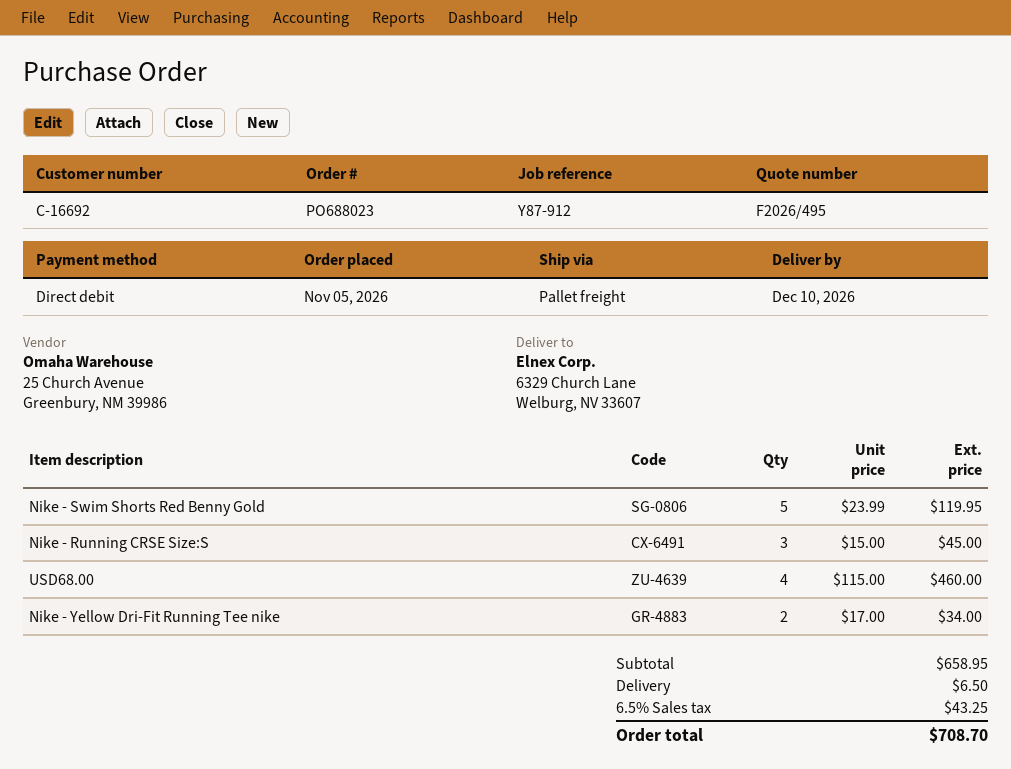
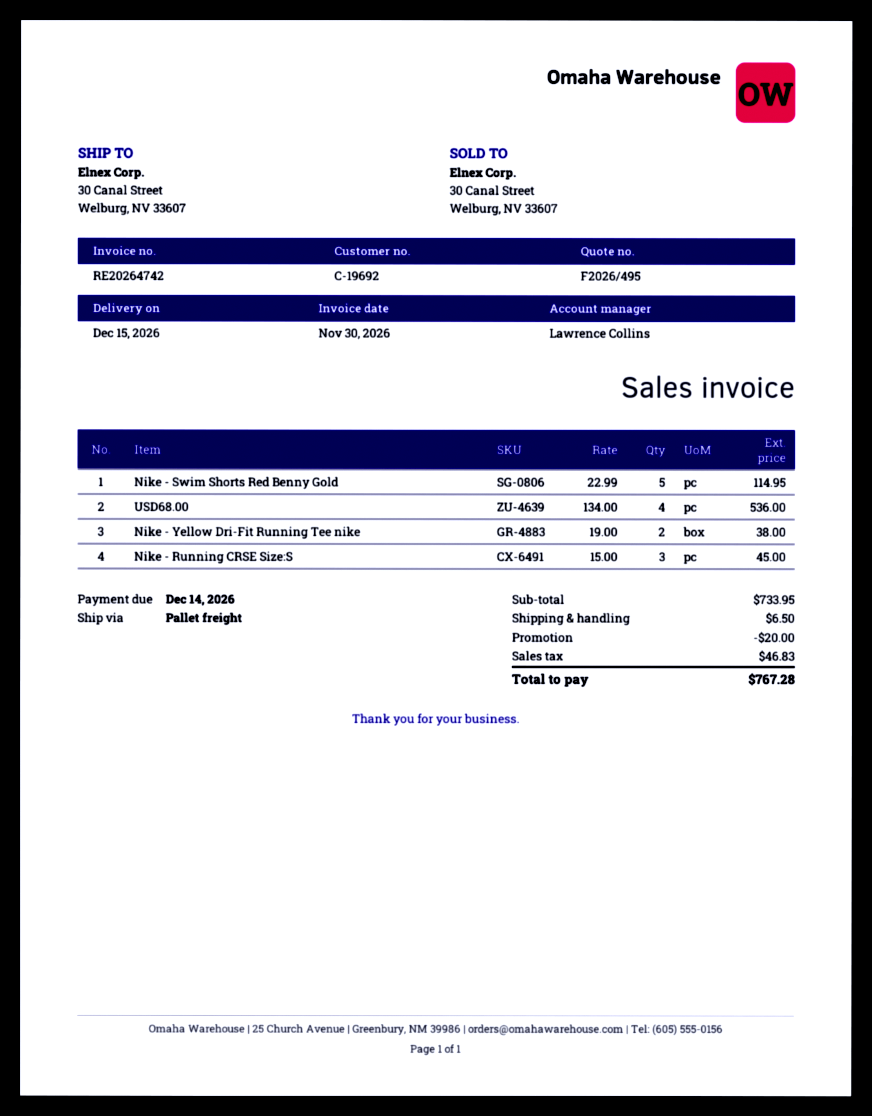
delivery date: 2026-12-10 -> 2026-12-15
customer number: C-16692 -> C-19692
ship to: 6329 Church Lane, Welburg, NV 33607 -> 30 Canal Street, Welburg, NV 33607
Nike - Swim Shorts Red Benny Gold: 5 x 23.99 = 119.95 -> 5 x 22.99 = 114.95
USD68.00: 4 x 115.00 = 460.00 -> 4 x 134.00 = 536.00
Nike - Yellow Dri-Fit Running Tee nike: 2 x 17.00 = 34.00 -> 2 x 19.00 = 38.00
subtotal: 658.95 -> 733.95
discount: none -> 20.00
tax: 43.25 -> 46.83
total: 708.70 -> 767.28

